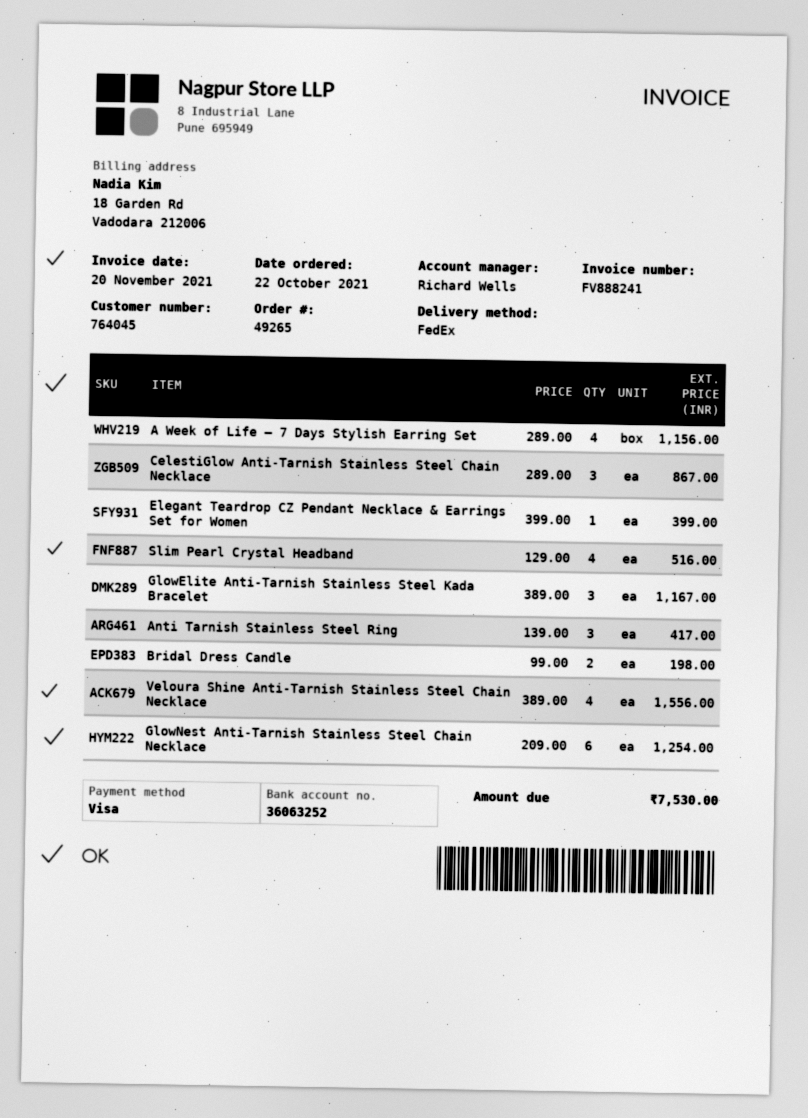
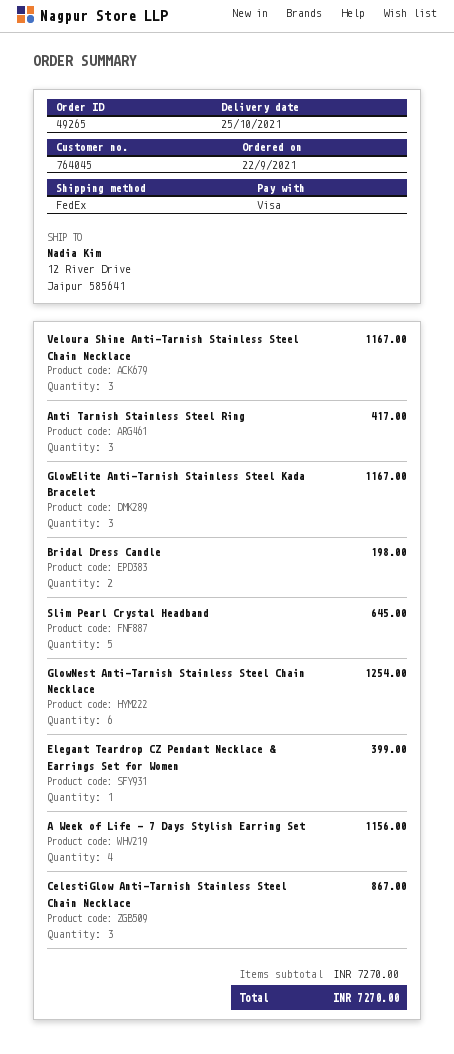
order date: 2021-10-22 -> 2021-09-22
Slim Pearl Crystal Headband: 4 for 516.00 -> 5 for 645.00
Veloura Shine Anti-Tarnish Stainless Steel Chain Necklace: 4 for 1556.00 -> 3 for 1167.00
total: 7530.00 -> 7270.00

